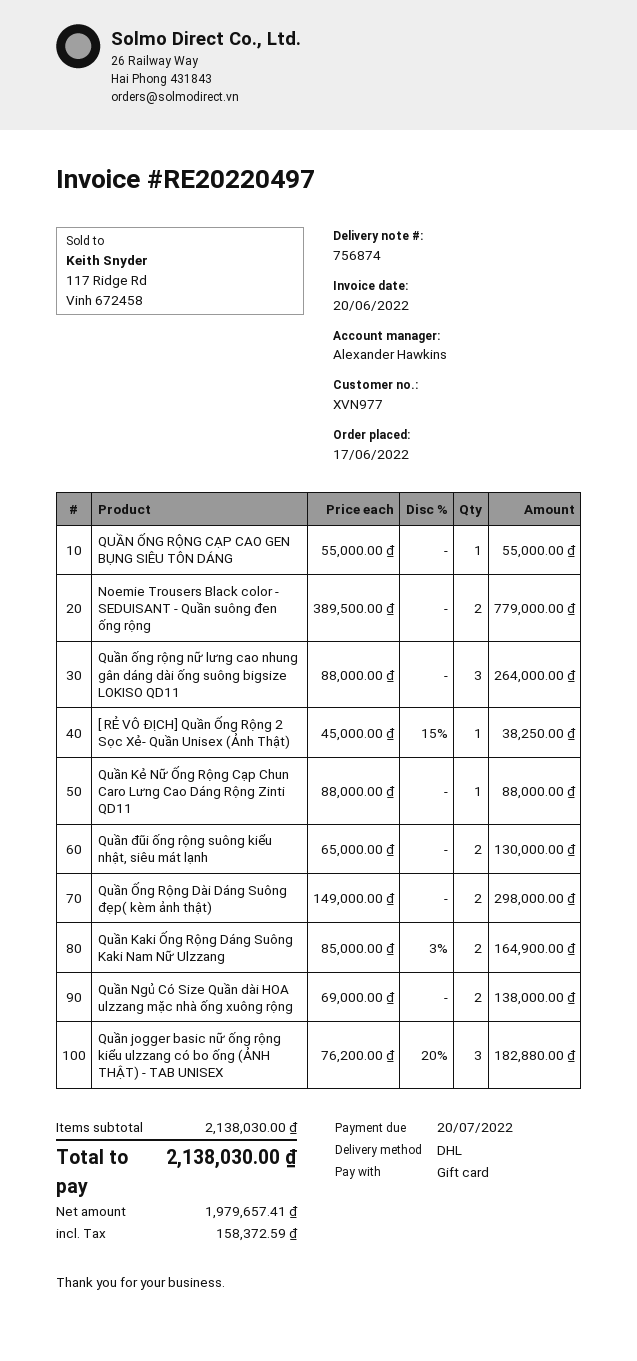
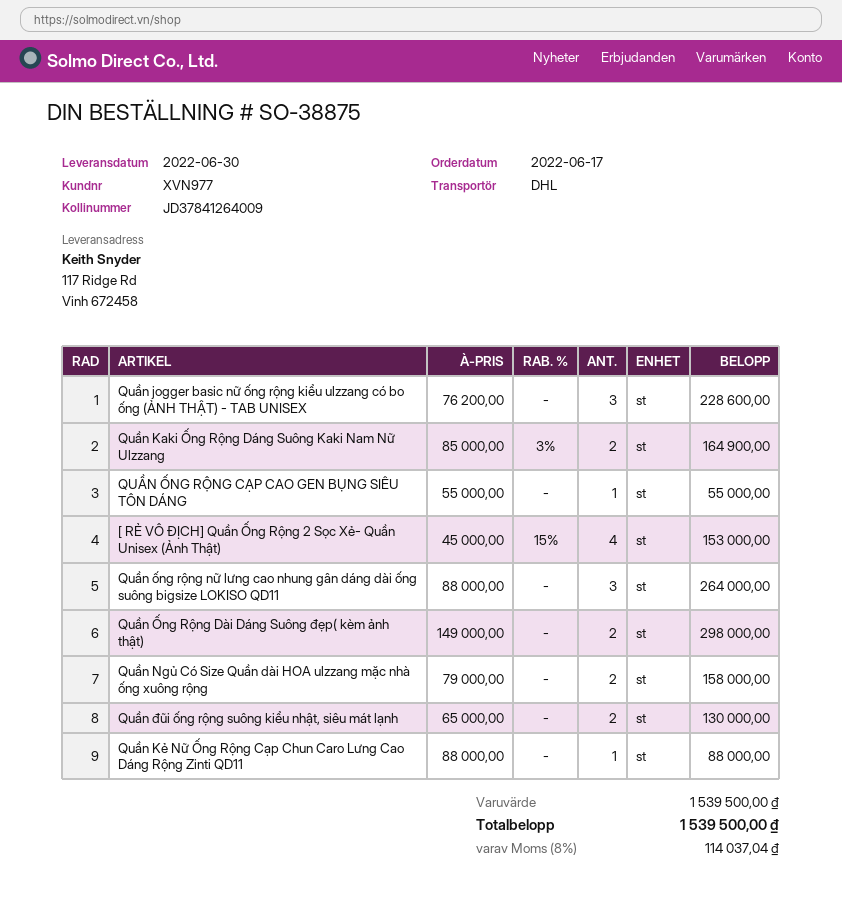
Noemie Trousers Black color - SEDUISANT - Quần suông đen ống rộng: 2 x 389500.00 = 779000.00 -> none
[ RẺ VÔ ĐỊCH] Quần Ống Rộng 2 Sọc Xẻ- Quần Unisex (Ảnh Thật): 1 x 45000.00 - 15% = 38250.00 -> 4 x 45000.00 - 15% = 153000.00
Quần Ngủ Có Size Quần dài HOA ulzzang mặc nhà ống xuông rộng: 2 x 69000.00 = 138000.00 -> 2 x 79000.00 = 158000.00
Quần jogger basic nữ ống rộng kiểu ulzzang có bo ống (ẢNH THẬT) - TAB UNISEX: 3 x 76200.00 - 20% = 182880.00 -> 3 x 76200.00 = 228600.00
subtotal: 2138030.00 -> 1539500.00
tax: 158372.59 -> 114037.04
total: 2138030.00 -> 1539500.00

